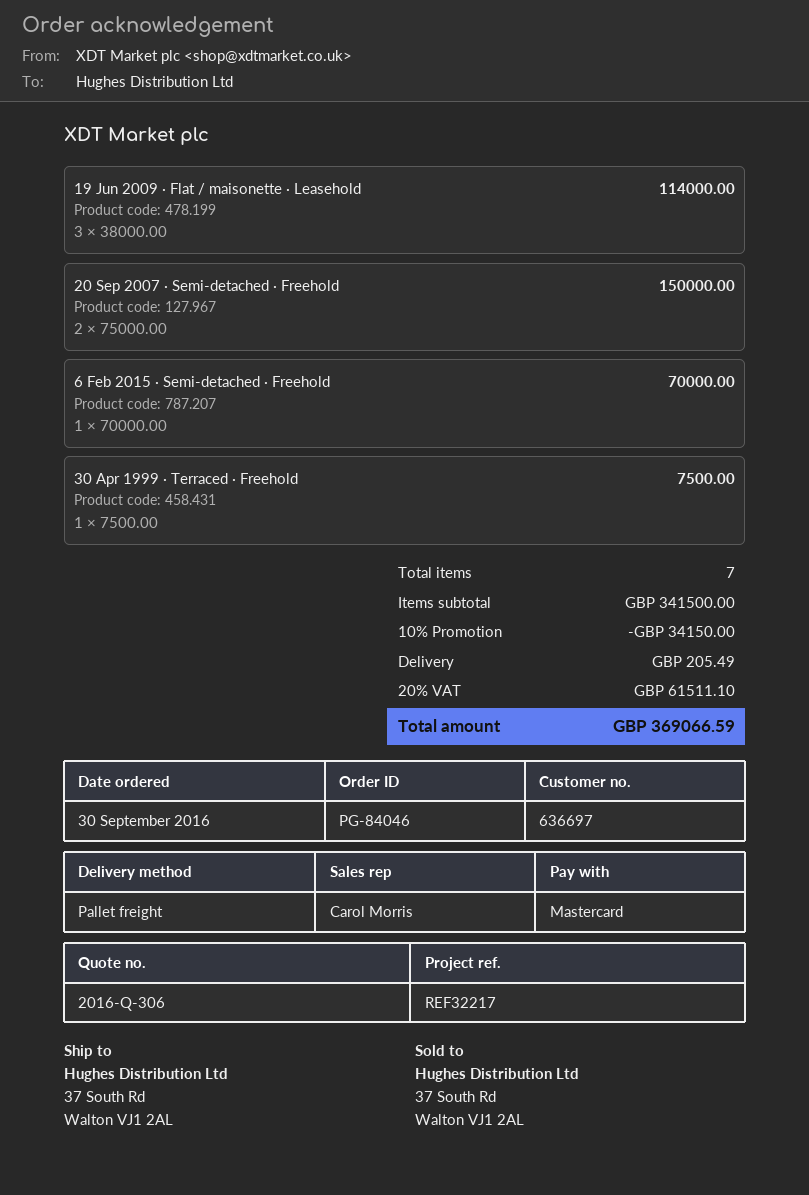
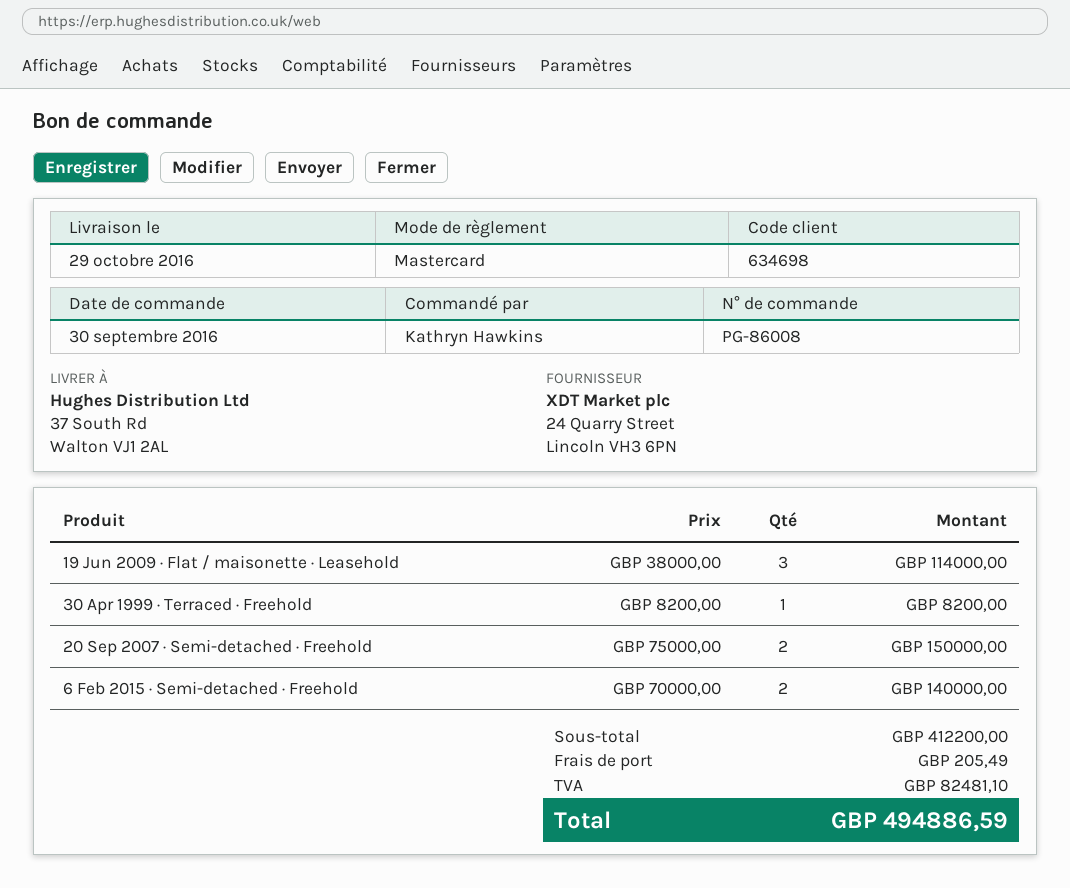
order number: PG-84046 -> PG-86008
customer number: 636697 -> 634698
6 Feb 2015 · Semi-detached · Freehold: 1 x 70000.00 = 70000.00 -> 2 x 70000.00 = 140000.00
30 Apr 1999 · Terraced · Freehold: 1 x 7500.00 = 7500.00 -> 1 x 8200.00 = 8200.00
subtotal: 341500.00 -> 412200.00
discount: 10% = 34150.00 -> none
tax: 61511.10 -> 82481.10
total: 369066.59 -> 494886.59

